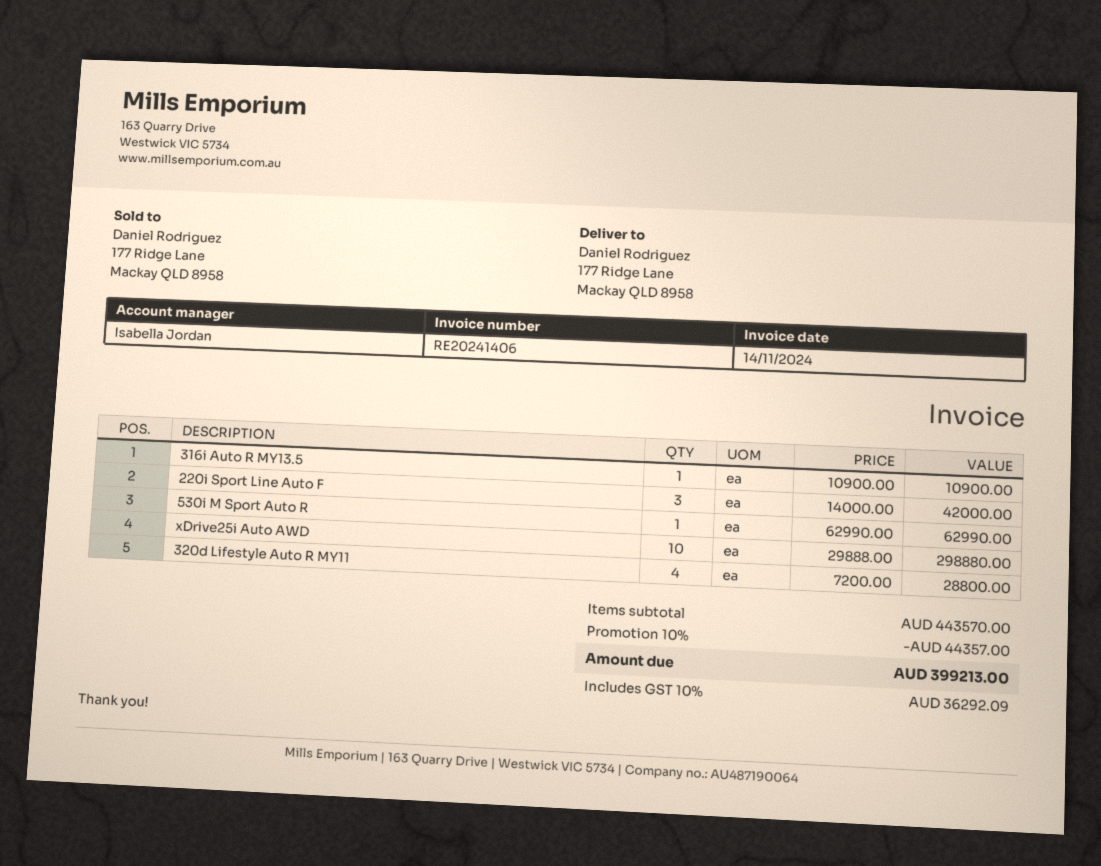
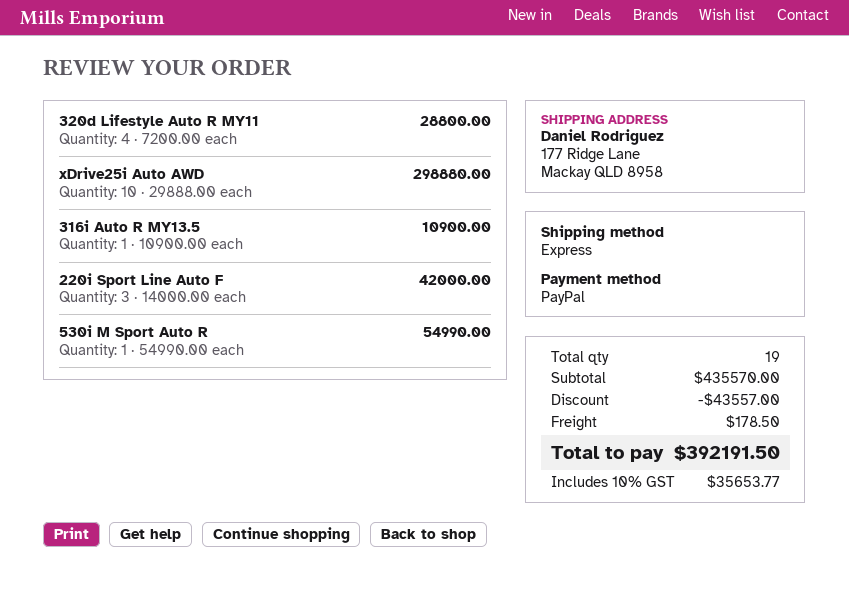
530i M Sport Auto R: 1 x 62990.00 = 62990.00 -> 1 x 54990.00 = 54990.00
subtotal: 443570.00 -> 435570.00
discount: 44357.00 -> 43557.00
shipping: none -> 178.50
tax: 10% = 36292.09 -> 10% = 35653.77
total: 399213.00 -> 392191.50

